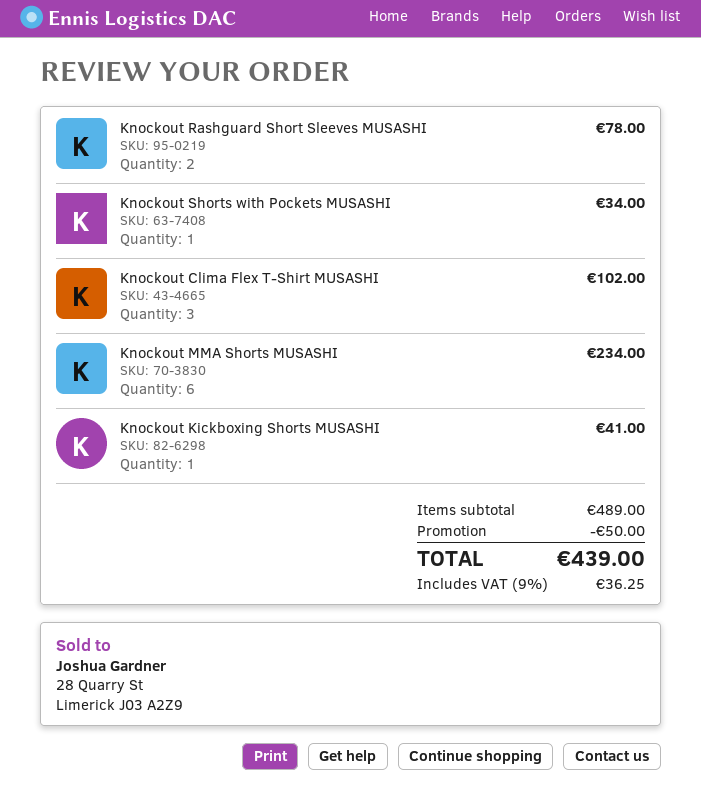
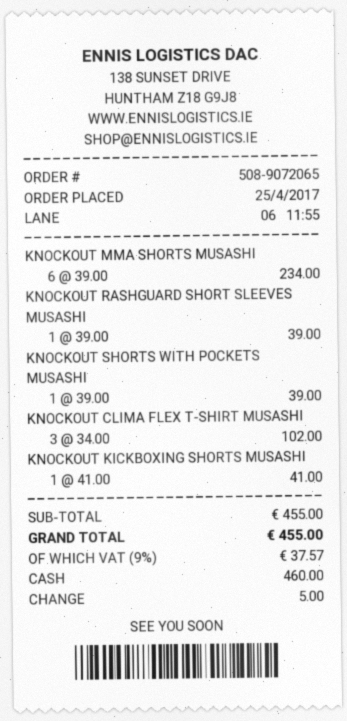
Knockout Rashguard Short Sleeves MUSASHI: 2 for 78.00 -> 1 for 39.00
Knockout Shorts with Pockets MUSASHI: 1 for 34.00 -> 1 for 39.00
subtotal: 489.00 -> 455.00
discount: 50.00 -> none
tax: 9% = 36.25 -> 9% = 37.57
total: 439.00 -> 455.00

